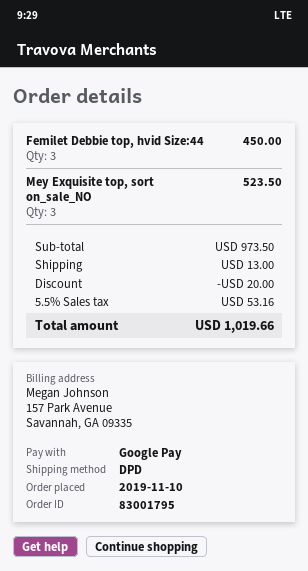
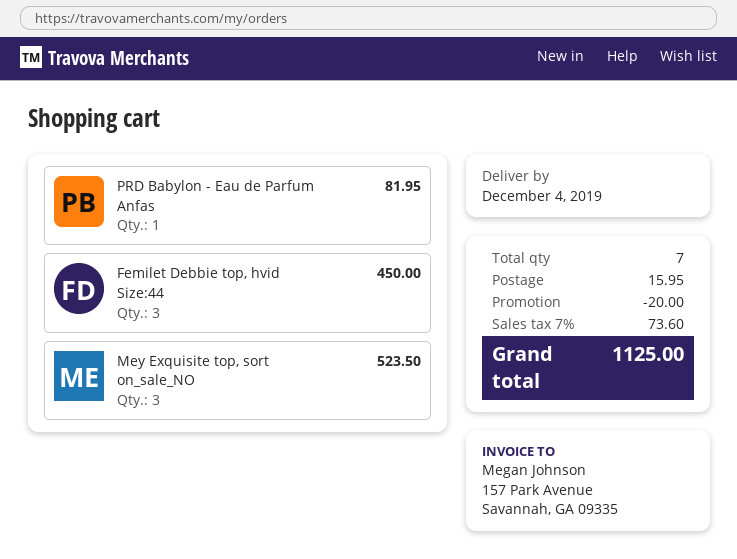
PRD Babylon - Eau de Parfum Anfas: none -> 1 for 81.95
shipping: 13.00 -> 15.95
tax: 5.5% = 53.16 -> 7% = 73.60
total: 1019.66 -> 1125.00

